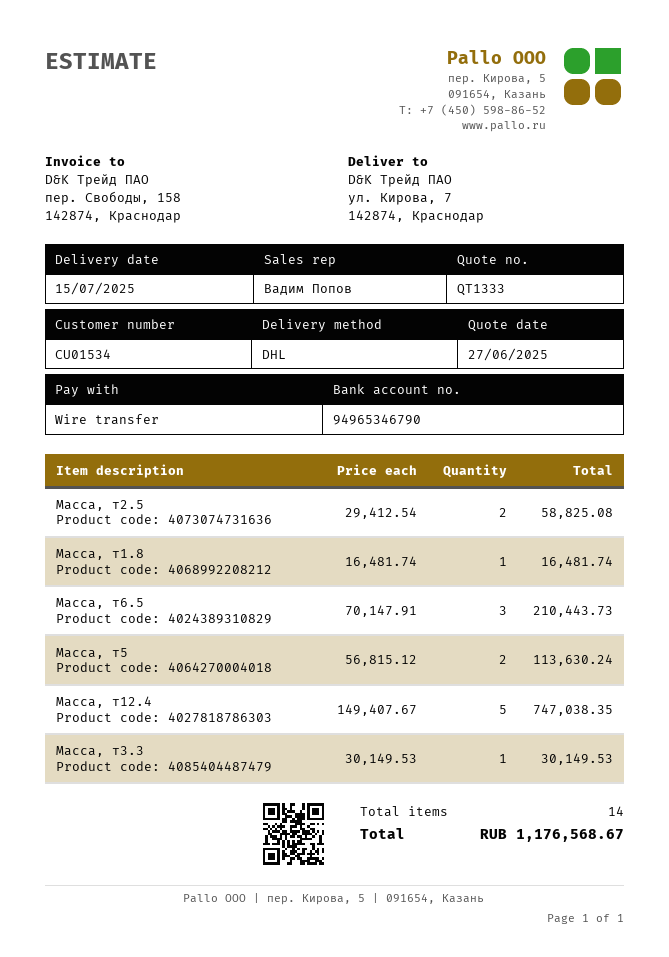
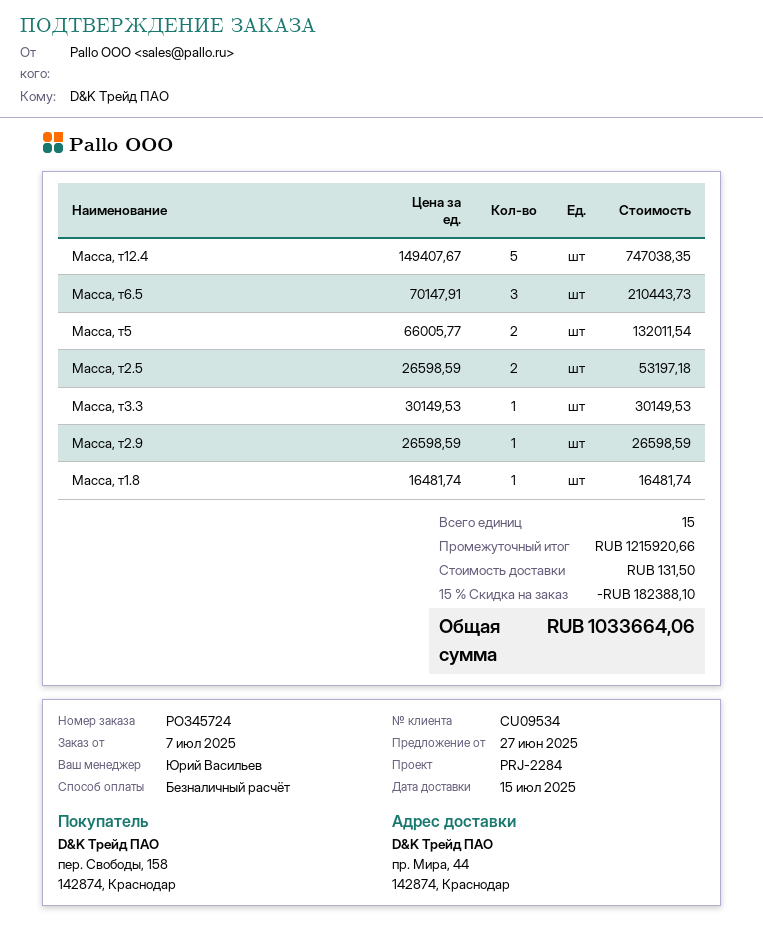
customer number: CU01534 -> CU09534
sales rep: Вадим Попов -> Юрий Васильев
ship to: ул. Кирова, 7, 142874, Краснодар -> пр. Мира, 44, 142874, Краснодар
Масса, т2.5: 2 x 29412.54 = 58825.08 -> 2 x 26598.59 = 53197.18
Масса, т5: 2 x 56815.12 = 113630.24 -> 2 x 66005.77 = 132011.54
Масса, т2.9: none -> 1 x 26598.59 = 26598.59
total quantity: 14 -> 15
discount: none -> 15% = 182388.10
shipping: none -> 131.50
total: 1176568.67 -> 1033664.06

